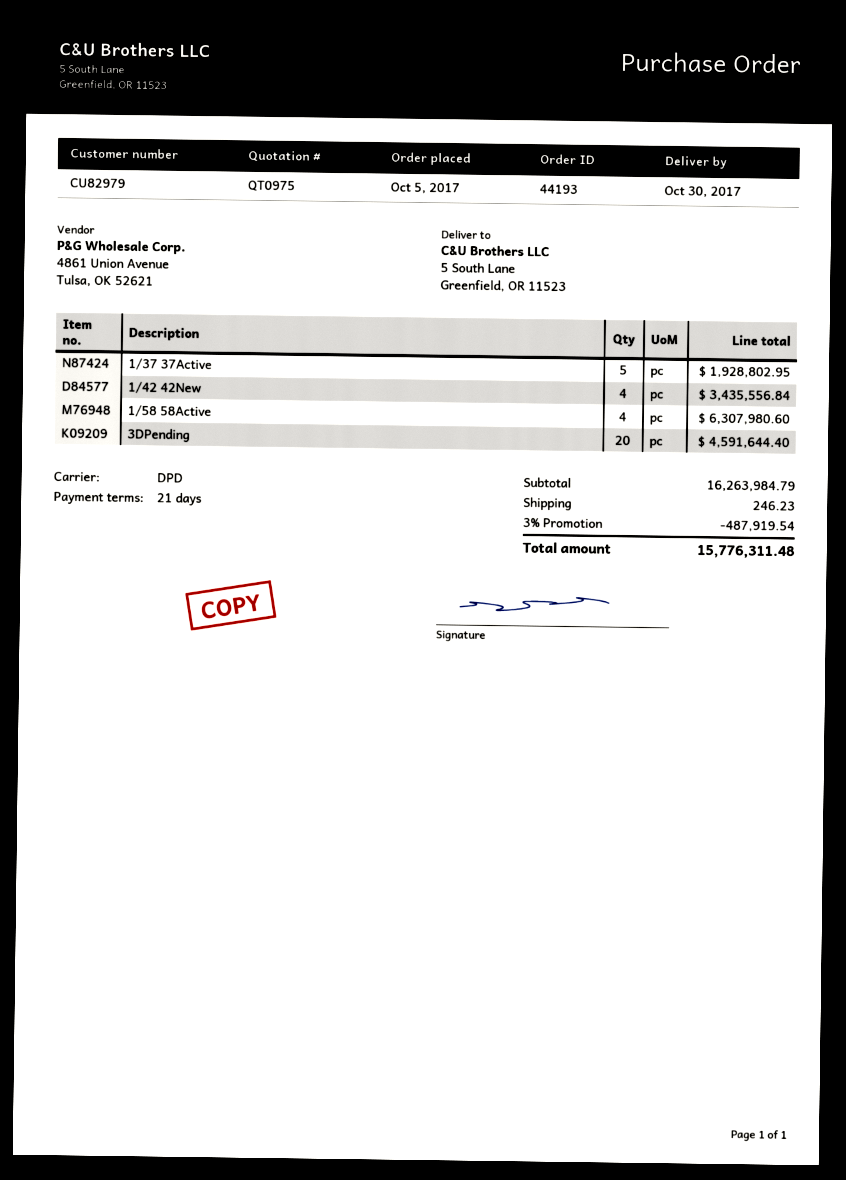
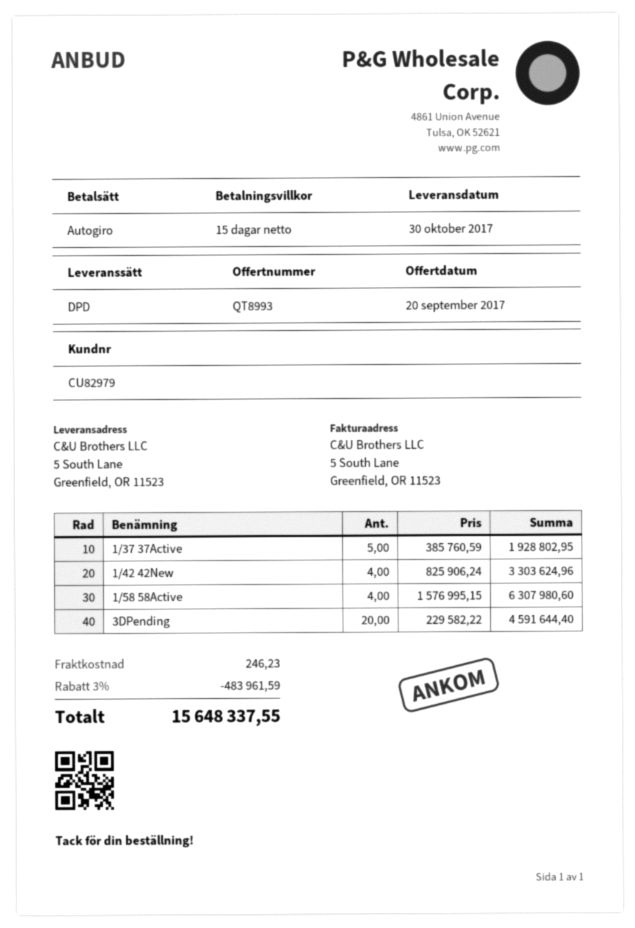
quote number: QT0975 -> QT8993
payment terms: 21 days -> 15 days
1/42 42New: 4 for 3435556.84 -> 4 for 3303624.96
discount: 3% = 487919.54 -> 3% = 483961.59
total: 15776311.48 -> 15648337.55

